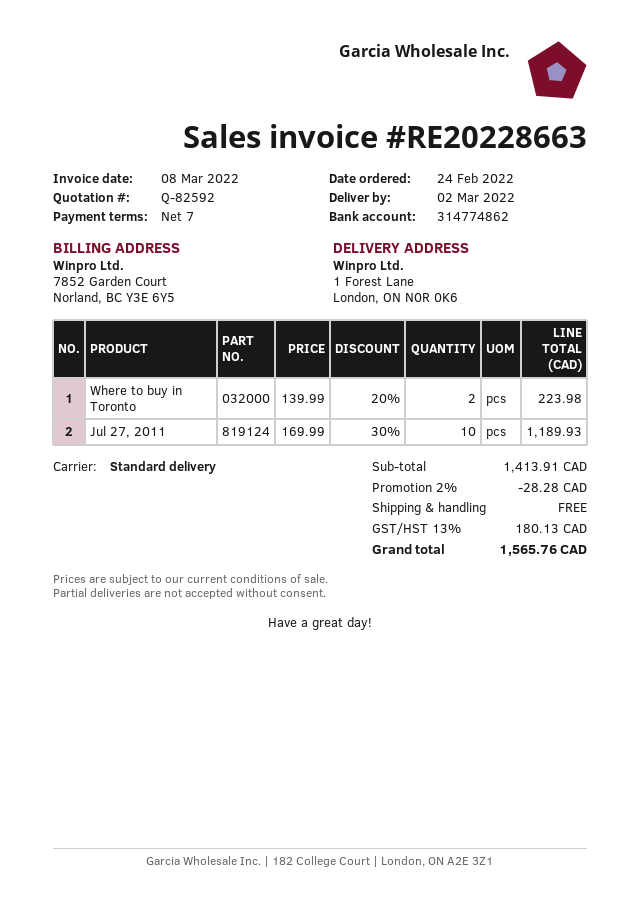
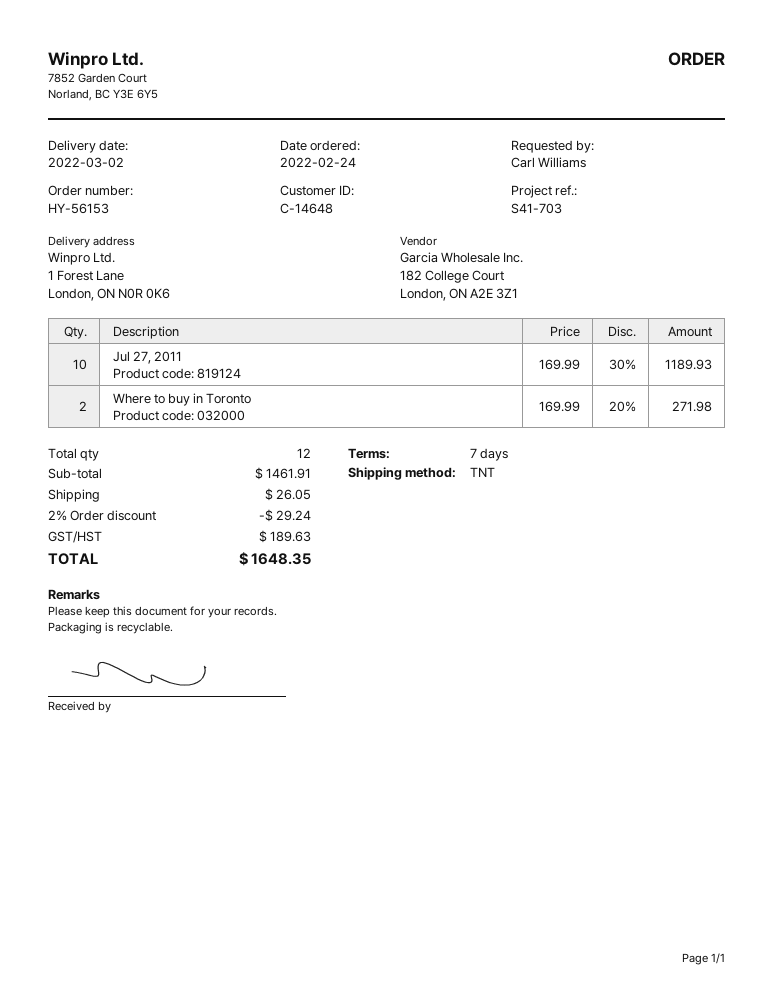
shipping method: standard -> TNT
Where to buy in Toronto: 2 x 139.99 - 20% = 223.98 -> 2 x 169.99 - 20% = 271.98
subtotal: 1413.91 -> 1461.91
discount: 2% = 28.28 -> 2% = 29.24
shipping: 0.00 -> 26.05
tax: 180.13 -> 189.63
total: 1565.76 -> 1648.35

